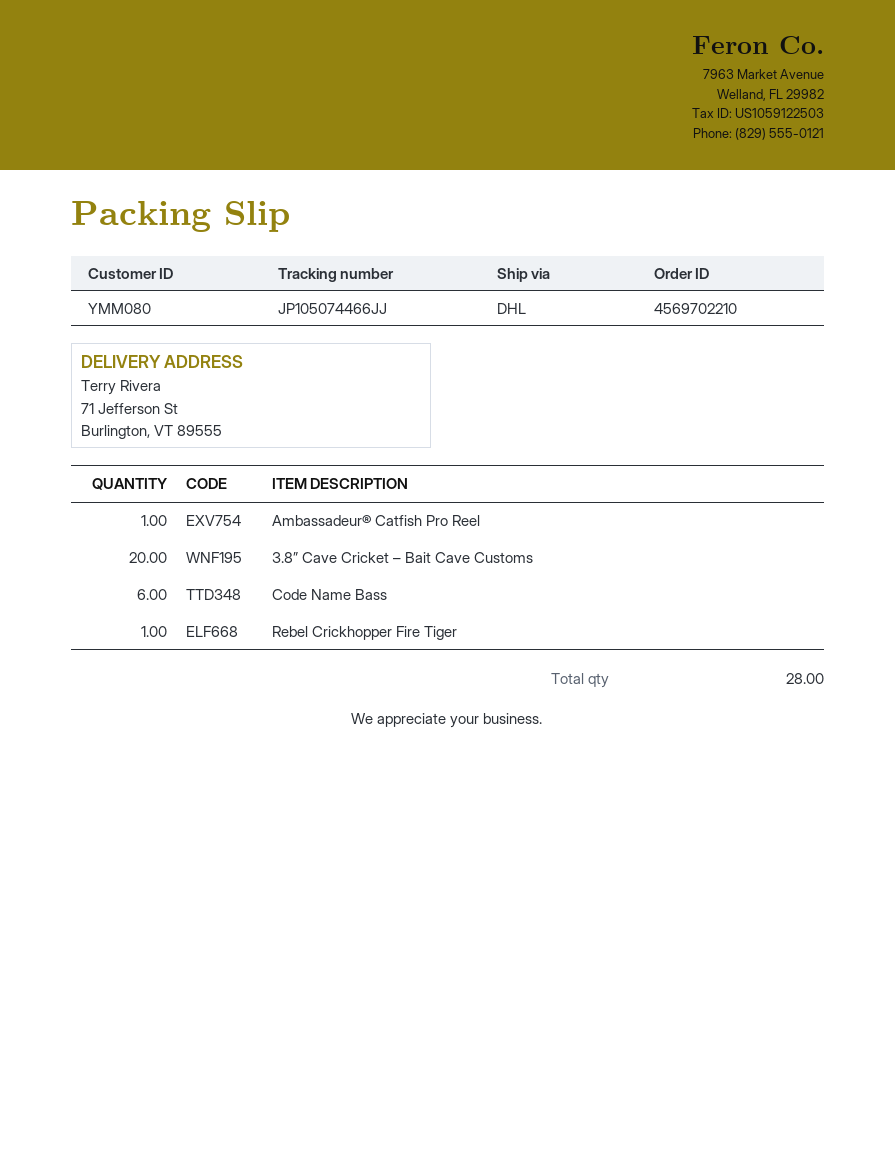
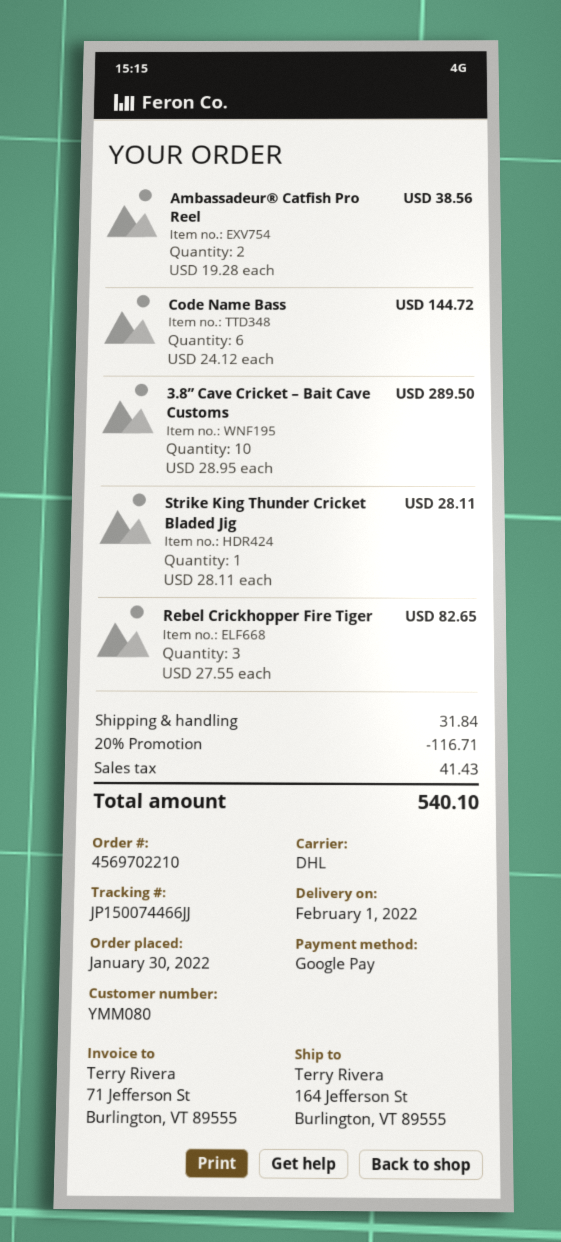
tracking number: JP105074466JJ -> JP150074466JJ
ship to: 71 Jefferson St, Burlington, VT 89555 -> 164 Jefferson St, Burlington, VT 89555
Ambassadeur® Catfish Pro Reel: 1 -> 2
3.8” Cave Cricket – Bait Cave Customs: 20 -> 10
Rebel Crickhopper Fire Tiger: 1 -> 3
Strike King Thunder Cricket Bladed Jig: none -> 1

